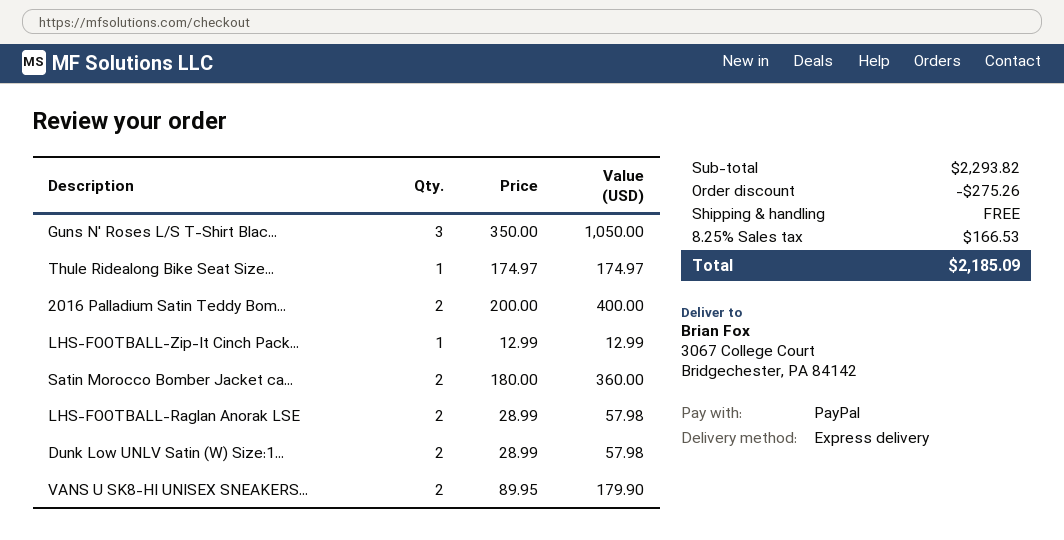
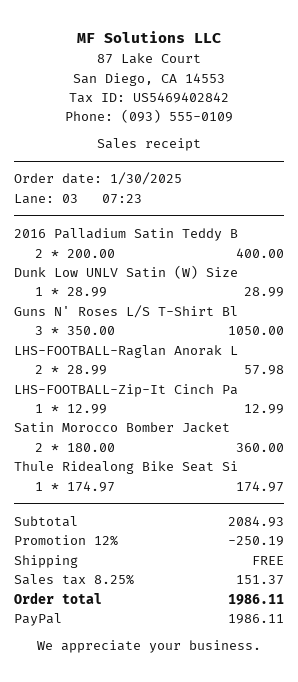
Dunk Low UNLV Satin (W) Size:1...: 2 x 28.99 = 57.98 -> 1 x 28.99 = 28.99
VANS U SK8-HI UNISEX SNEAKERS...: 2 x 89.95 = 179.90 -> none
subtotal: 2293.82 -> 2084.93
discount: 275.26 -> 250.19
tax: 8.25% = 166.53 -> 8.25% = 151.37
total: 2185.09 -> 1986.11

